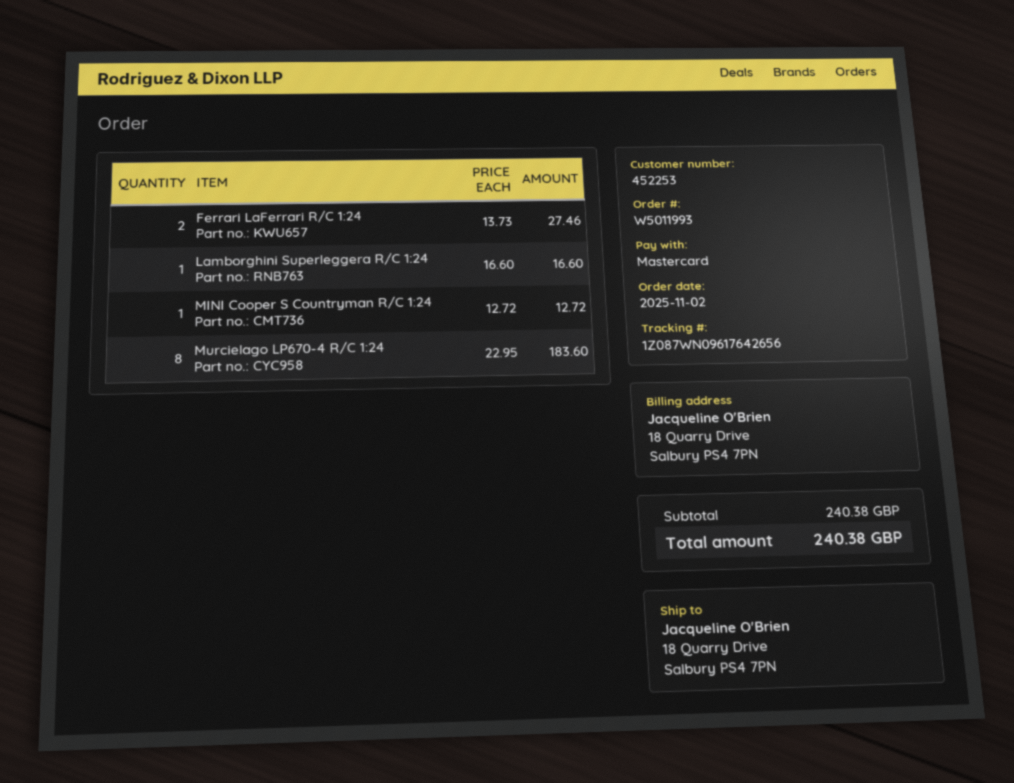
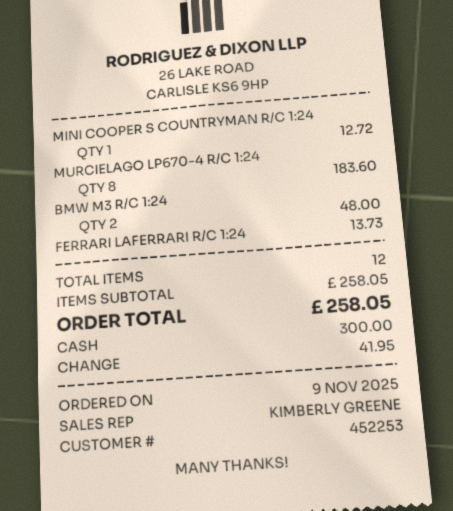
order date: 2025-11-02 -> 2025-11-09
payment method: Mastercard -> cash
Ferrari LaFerrari R/C 1:24: 2 for 27.46 -> 1 for 13.73
Lamborghini Superleggera R/C 1:24: 1 for 16.60 -> none
BMW M3 R/C 1:24: none -> 2 for 48.00
subtotal: 240.38 -> 258.05
total: 240.38 -> 258.05

